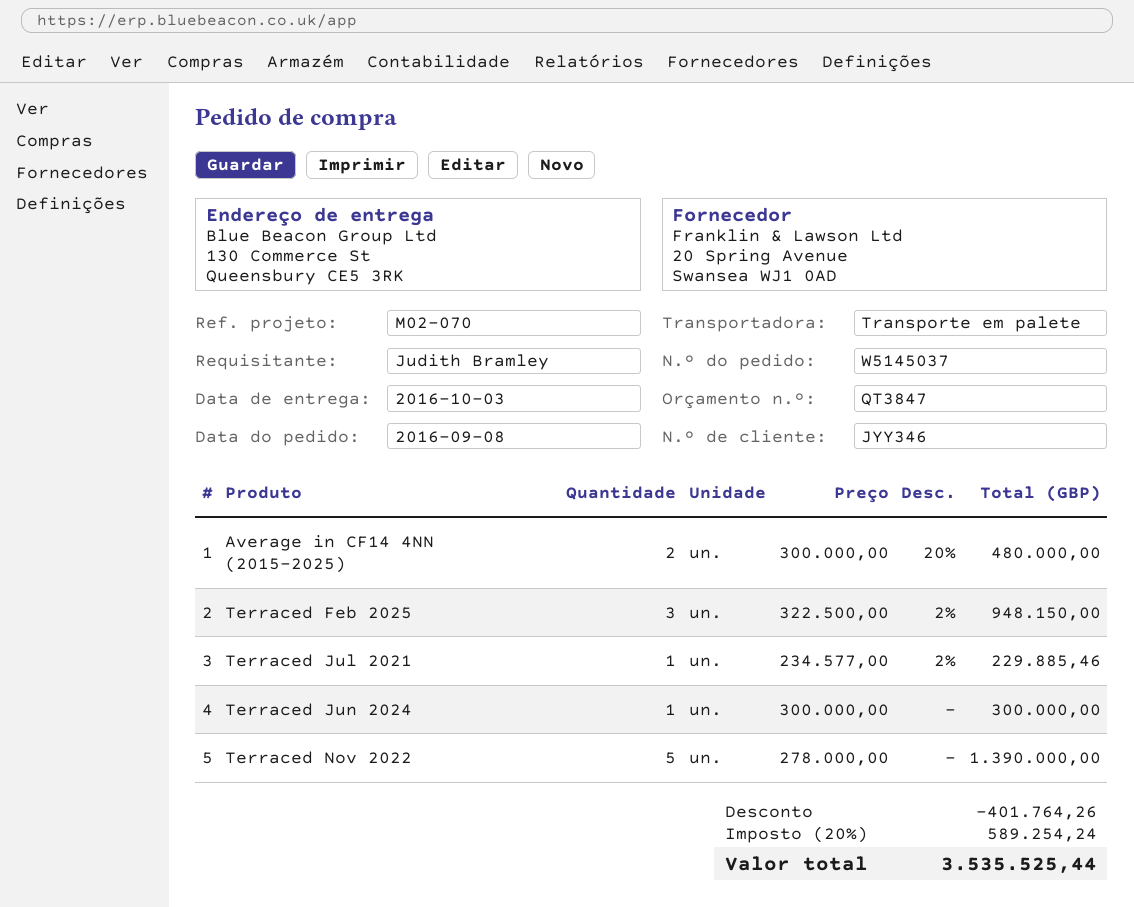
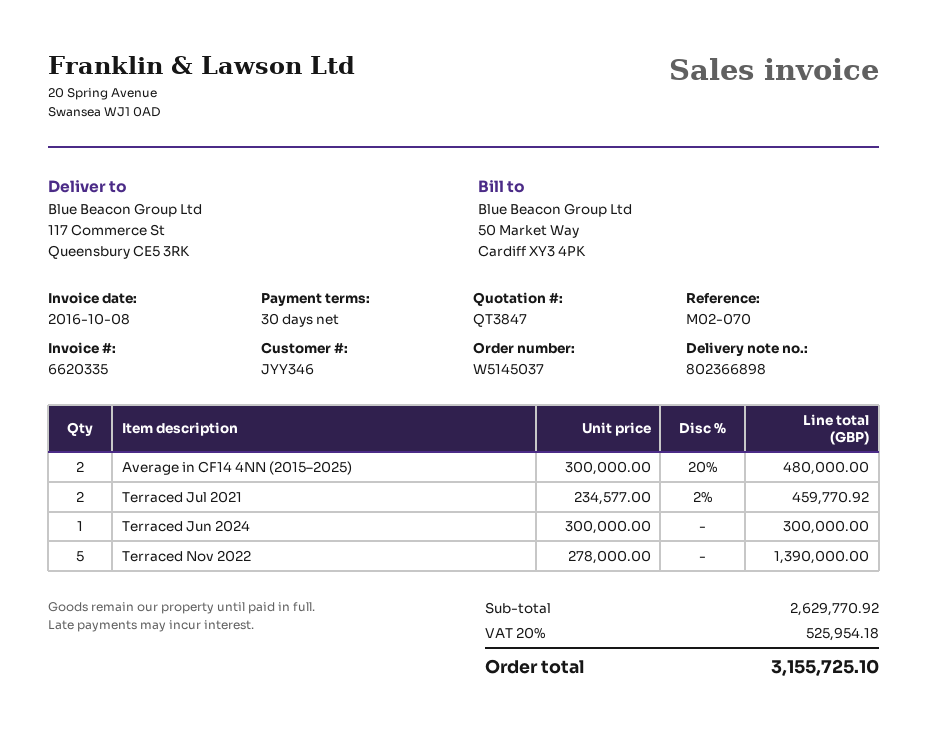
ship to: 130 Commerce St, Queensbury CE5 3RK -> 117 Commerce St, Queensbury CE5 3RK
Terraced Feb 2025: 3 x 322500.00 - 2% = 948150.00 -> none
Terraced Jul 2021: 1 x 234577.00 - 2% = 229885.46 -> 2 x 234577.00 - 2% = 459770.92
discount: 401764.26 -> none
tax: 20% = 589254.24 -> 20% = 525954.18
total: 3535525.44 -> 3155725.10

